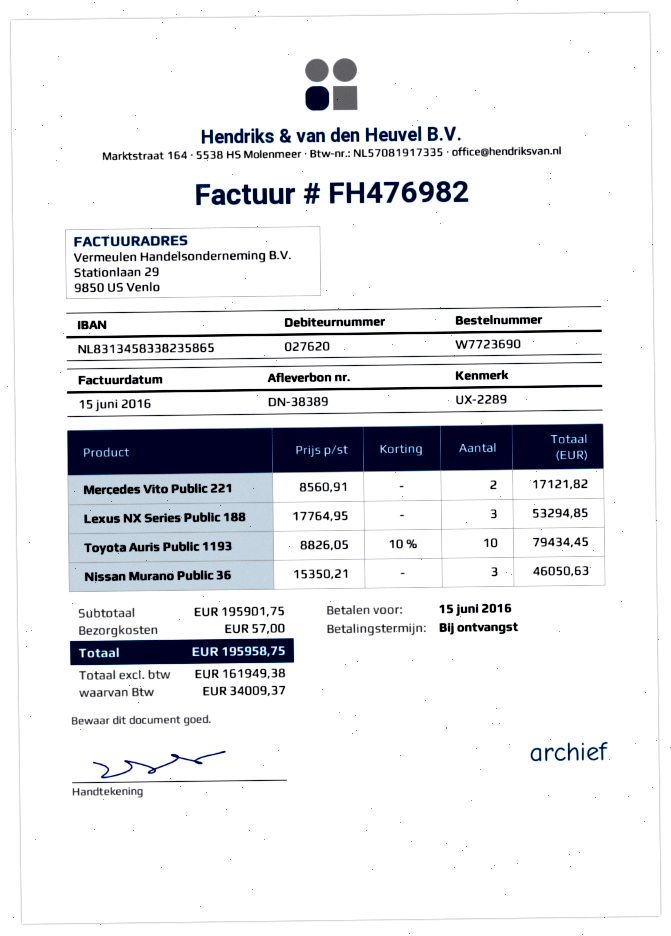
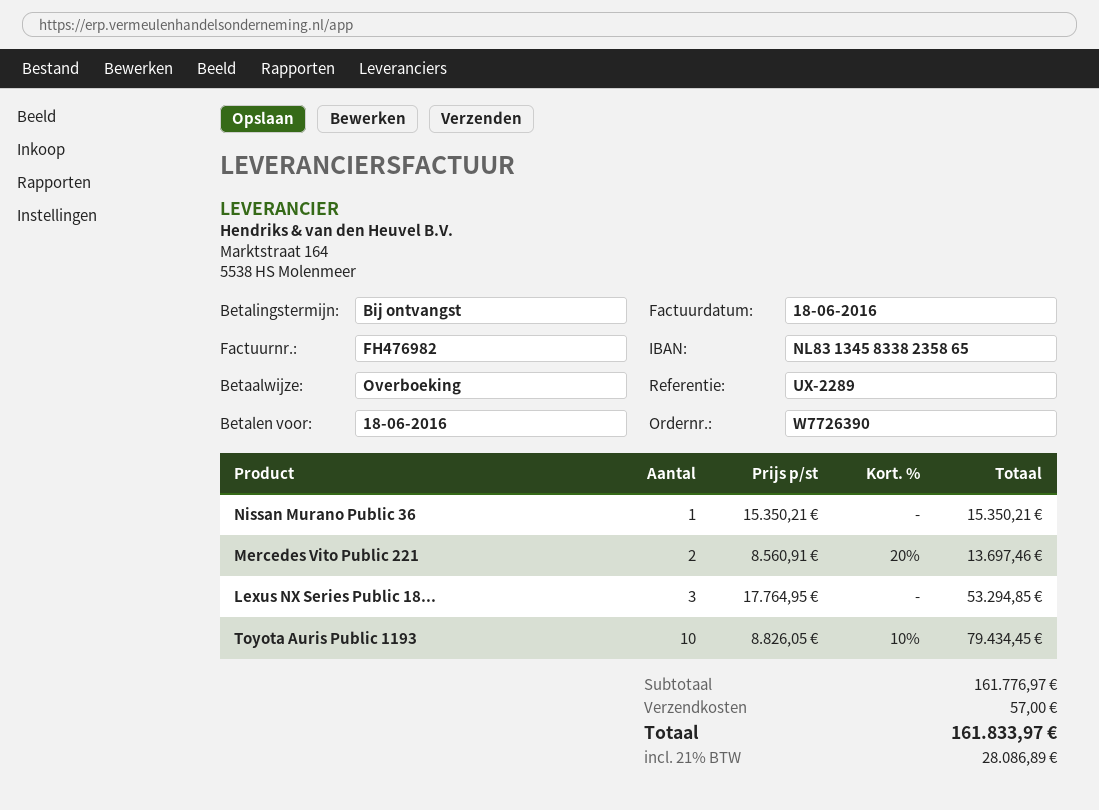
order number: W7723690 -> W7726390
invoice date: 2016-06-15 -> 2016-06-18
due date: 2016-06-15 -> 2016-06-18
Mercedes Vito Public 221: 2 x 8560.91 = 17121.82 -> 2 x 8560.91 - 20% = 13697.46
Nissan Murano Public 36: 3 x 15350.21 = 46050.63 -> 1 x 15350.21 = 15350.21
subtotal: 195901.75 -> 161776.97
tax: 34009.37 -> 28086.89
total: 195958.75 -> 161833.97

